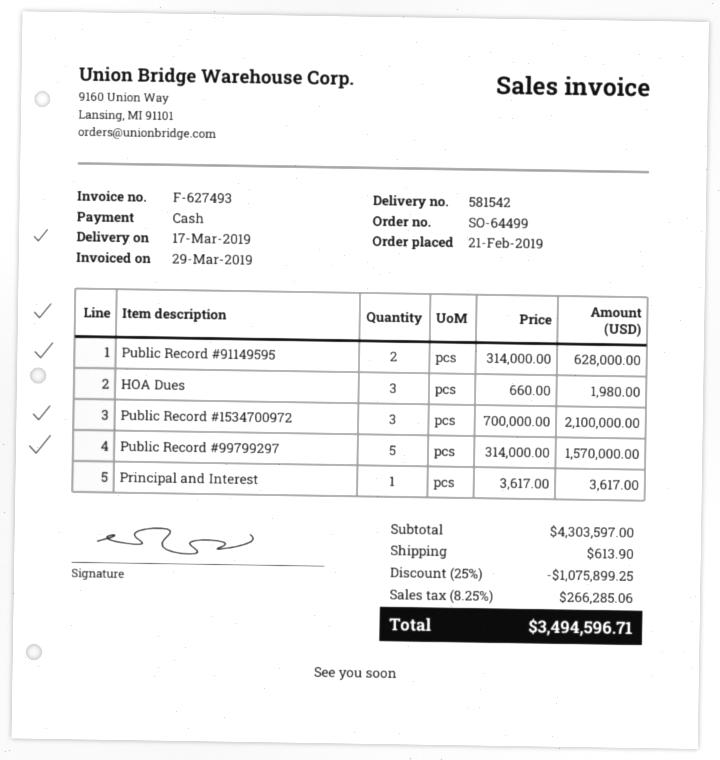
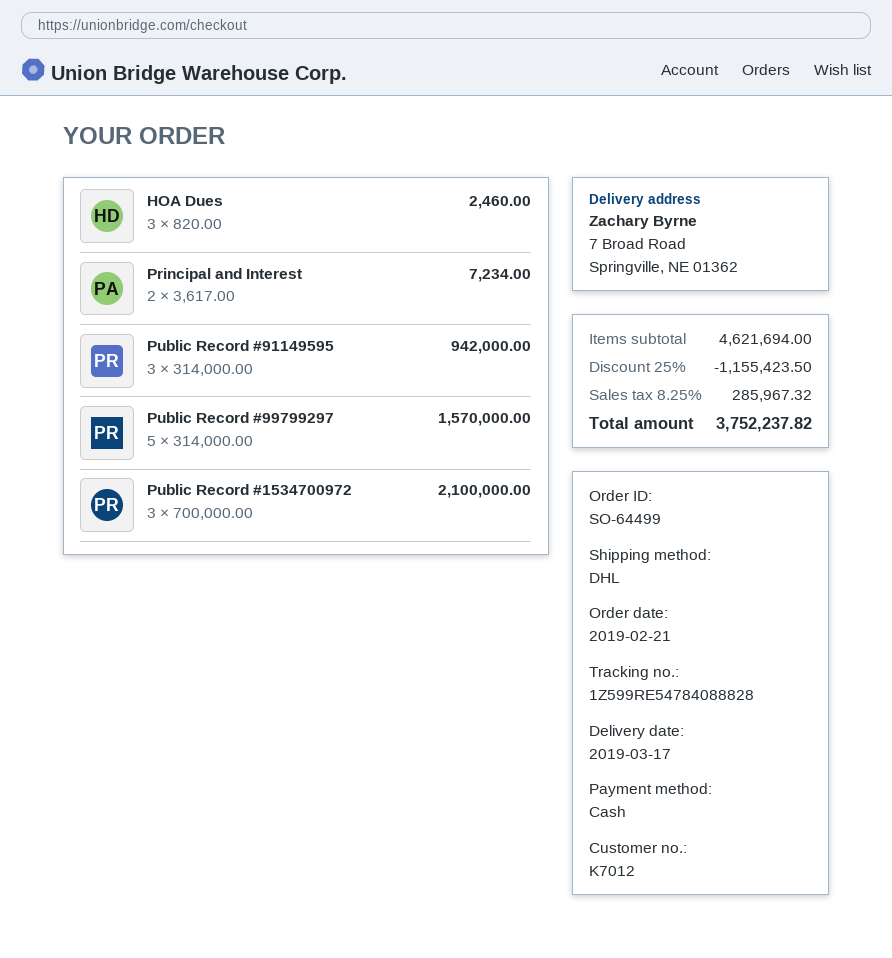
Public Record #91149595: 2 x 314000.00 = 628000.00 -> 3 x 314000.00 = 942000.00
HOA Dues: 3 x 660.00 = 1980.00 -> 3 x 820.00 = 2460.00
Principal and Interest: 1 x 3617.00 = 3617.00 -> 2 x 3617.00 = 7234.00
subtotal: 4303597.00 -> 4621694.00
discount: 25% = 1075899.25 -> 25% = 1155423.50
shipping: 613.90 -> none
tax: 8.25% = 266285.06 -> 8.25% = 285967.32
total: 3494596.71 -> 3752237.82

